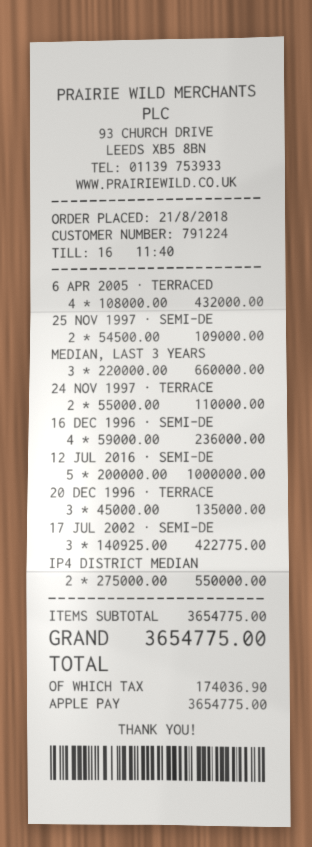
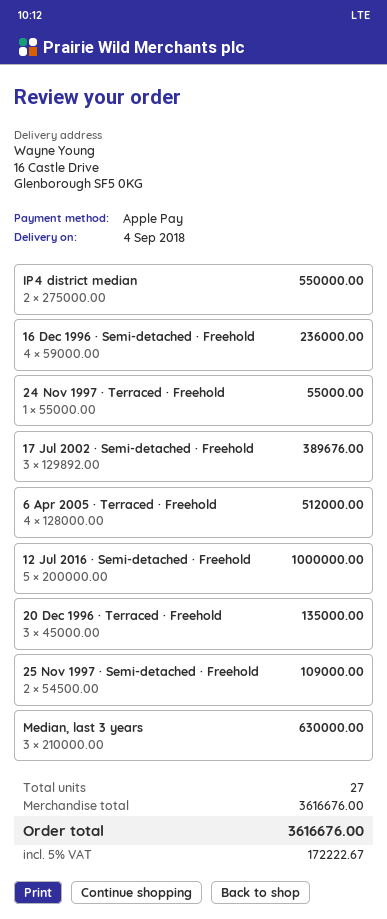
6 APR 2005 · TERRACED: 4 x 108000.00 = 432000.00 -> 4 x 128000.00 = 512000.00
MEDIAN, LAST 3 YEARS: 3 x 220000.00 = 660000.00 -> 3 x 210000.00 = 630000.00
24 NOV 1997 · TERRACE: 2 x 55000.00 = 110000.00 -> 1 x 55000.00 = 55000.00
17 JUL 2002 · SEMI-DE: 3 x 140925.00 = 422775.00 -> 3 x 129892.00 = 389676.00
subtotal: 3654775.00 -> 3616676.00
tax: 174036.90 -> 172222.67
total: 3654775.00 -> 3616676.00

